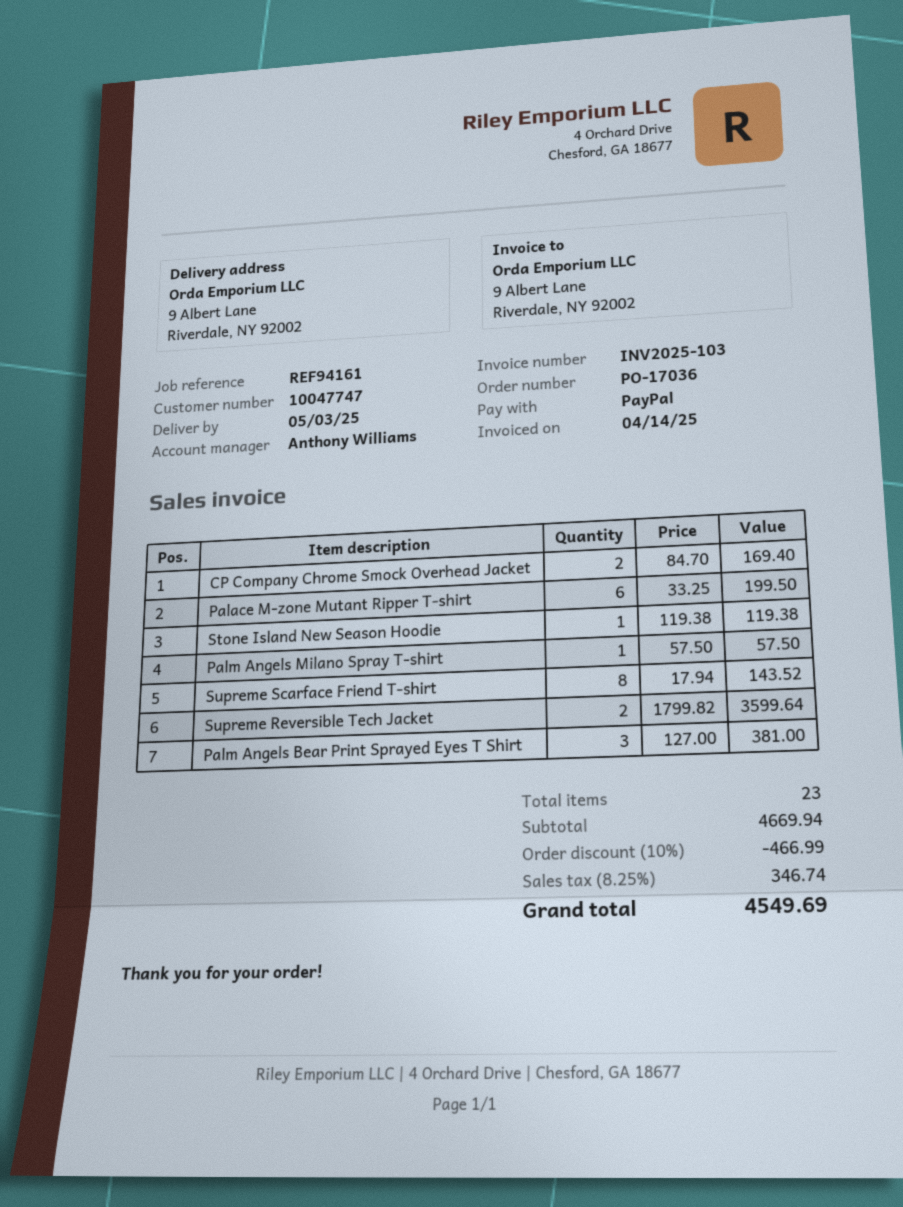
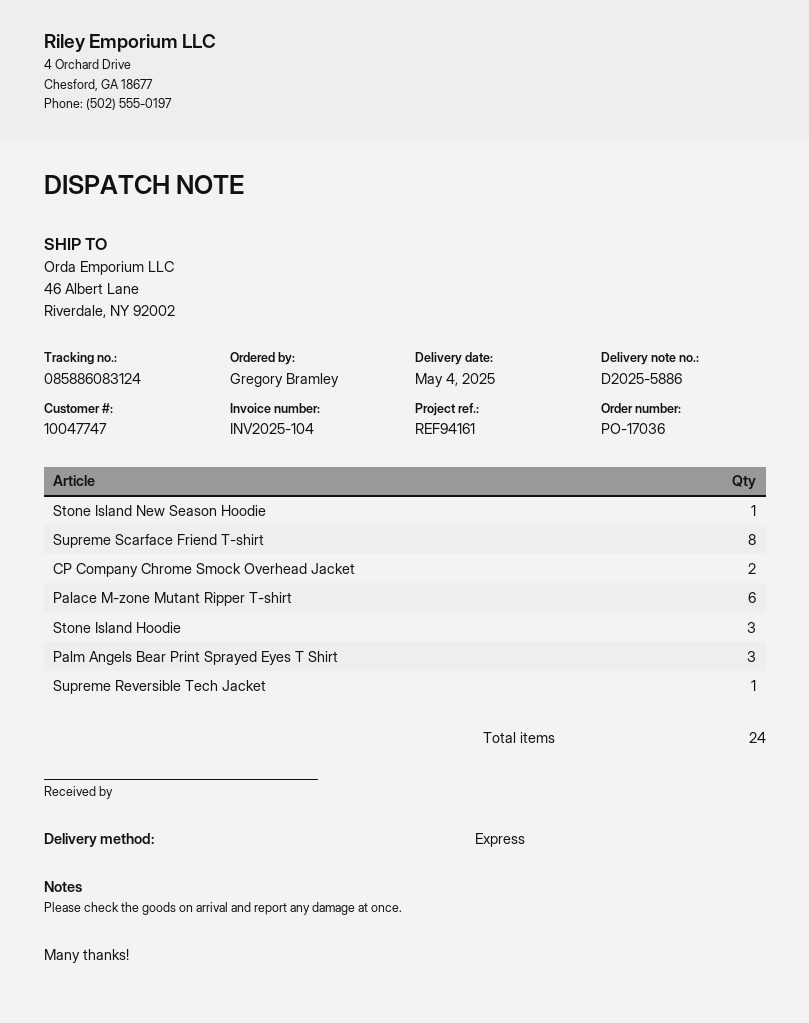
delivery date: 2025-05-03 -> 2025-05-04
invoice number: INV2025-103 -> INV2025-104
ship to: 9 Albert Lane, Riverdale, NY 92002 -> 46 Albert Lane, Riverdale, NY 92002
Palm Angels Milano Spray T-shirt: 1 -> none
Supreme Reversible Tech Jacket: 2 -> 1
Stone Island Hoodie: none -> 3
total quantity: 23 -> 24

